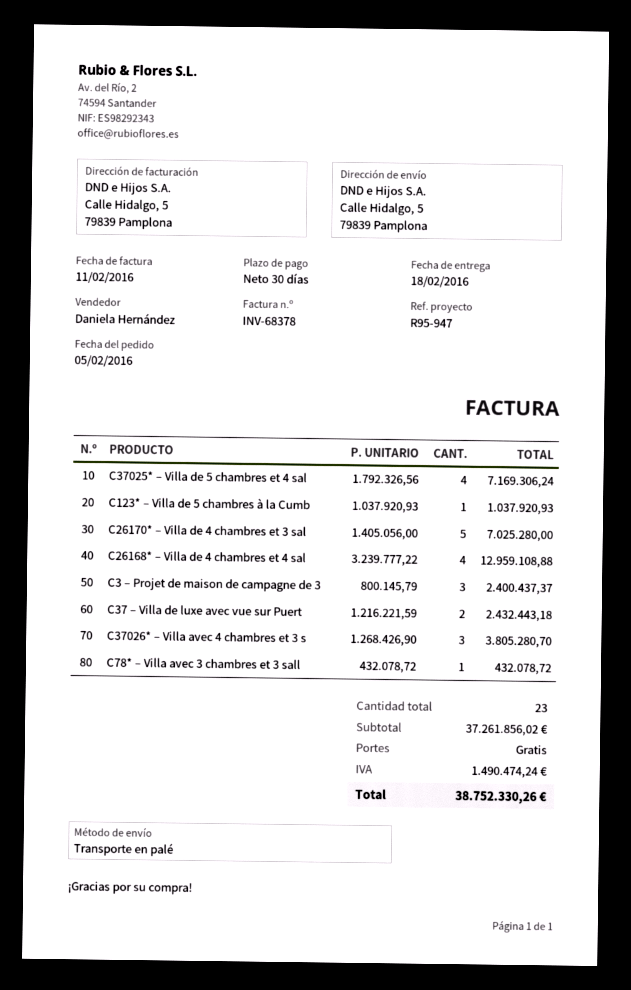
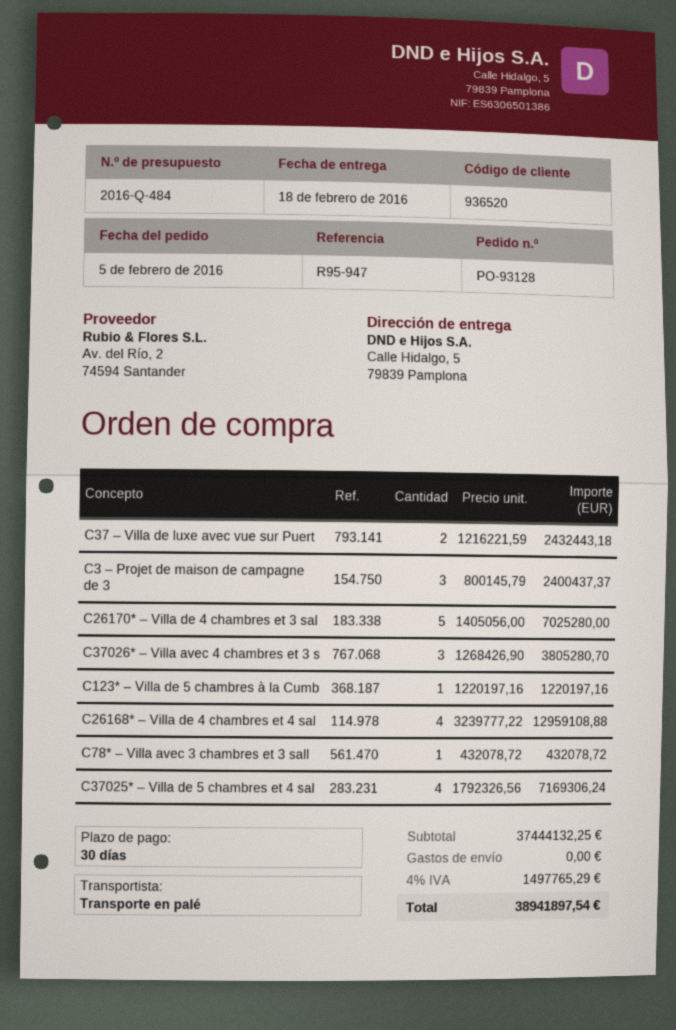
C123* – Villa de 5 chambres à la Cumb: 1 x 1037920.93 = 1037920.93 -> 1 x 1220197.16 = 1220197.16
subtotal: 37261856.02 -> 37444132.25
tax: 1490474.24 -> 1497765.29
total: 38752330.26 -> 38941897.54

